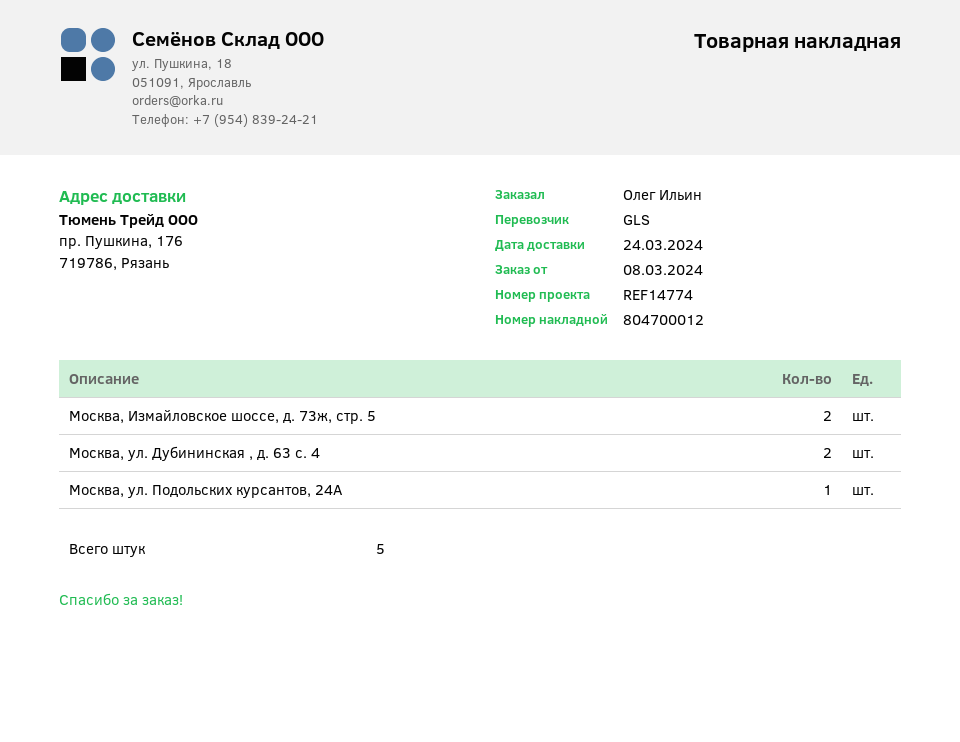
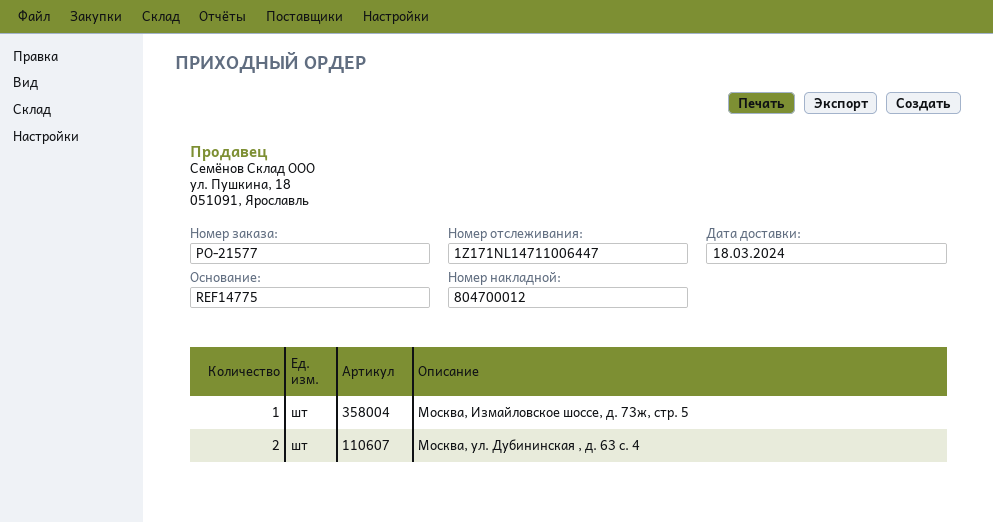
delivery date: 2024-03-24 -> 2024-03-18
reference: REF14774 -> REF14775
Москва, Измайловское шоссе, д. 73ж, стр. 5: 2 -> 1
Москва, ул. Подольских курсантов, 24А: 1 -> none

